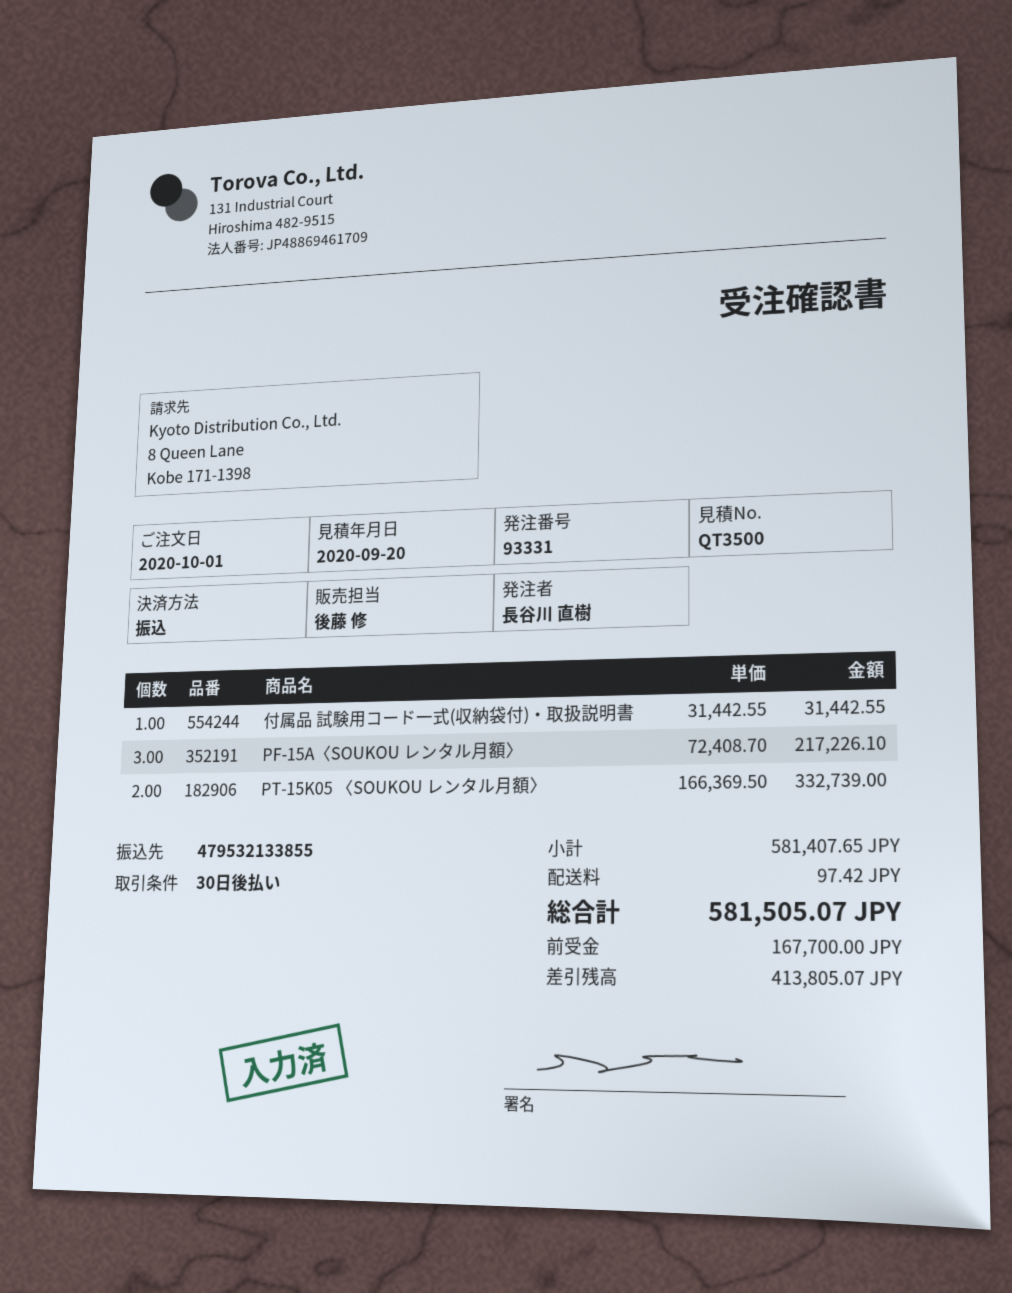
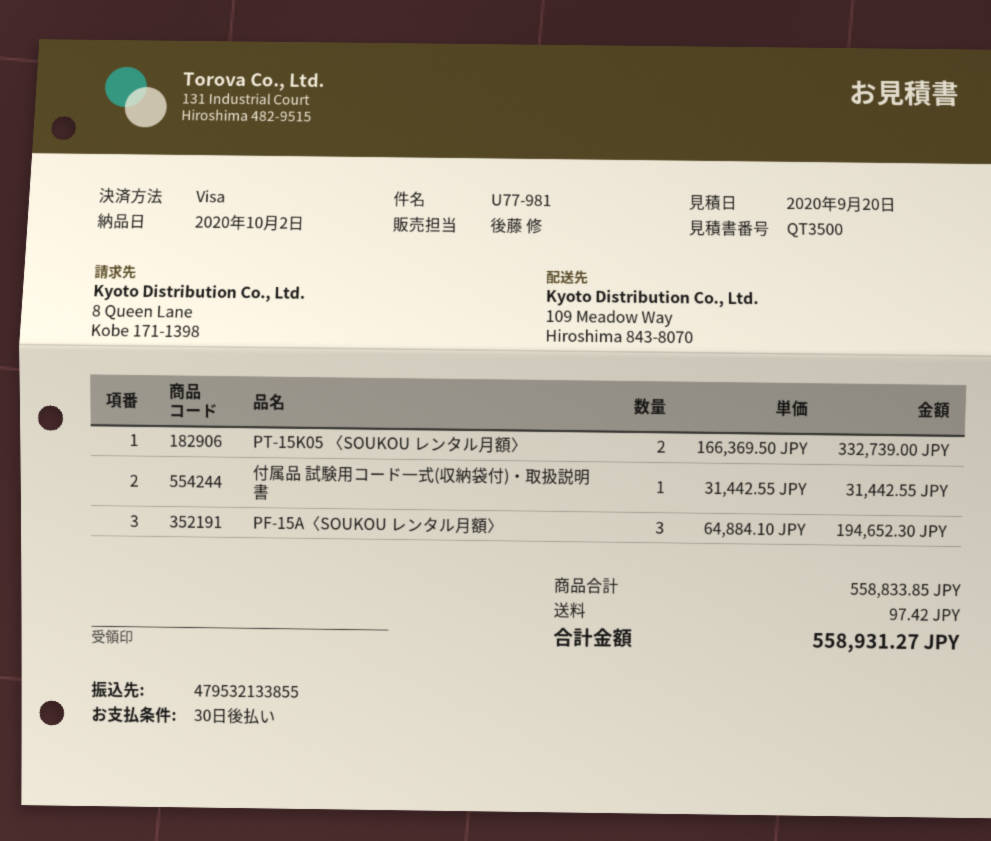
payment method: bank transfer -> Visa
PF-15A〈SOUKOU レンタル月額〉: 3 x 72408.70 = 217226.10 -> 3 x 64884.10 = 194652.30
subtotal: 581407.65 -> 558833.85
total: 581505.07 -> 558931.27

